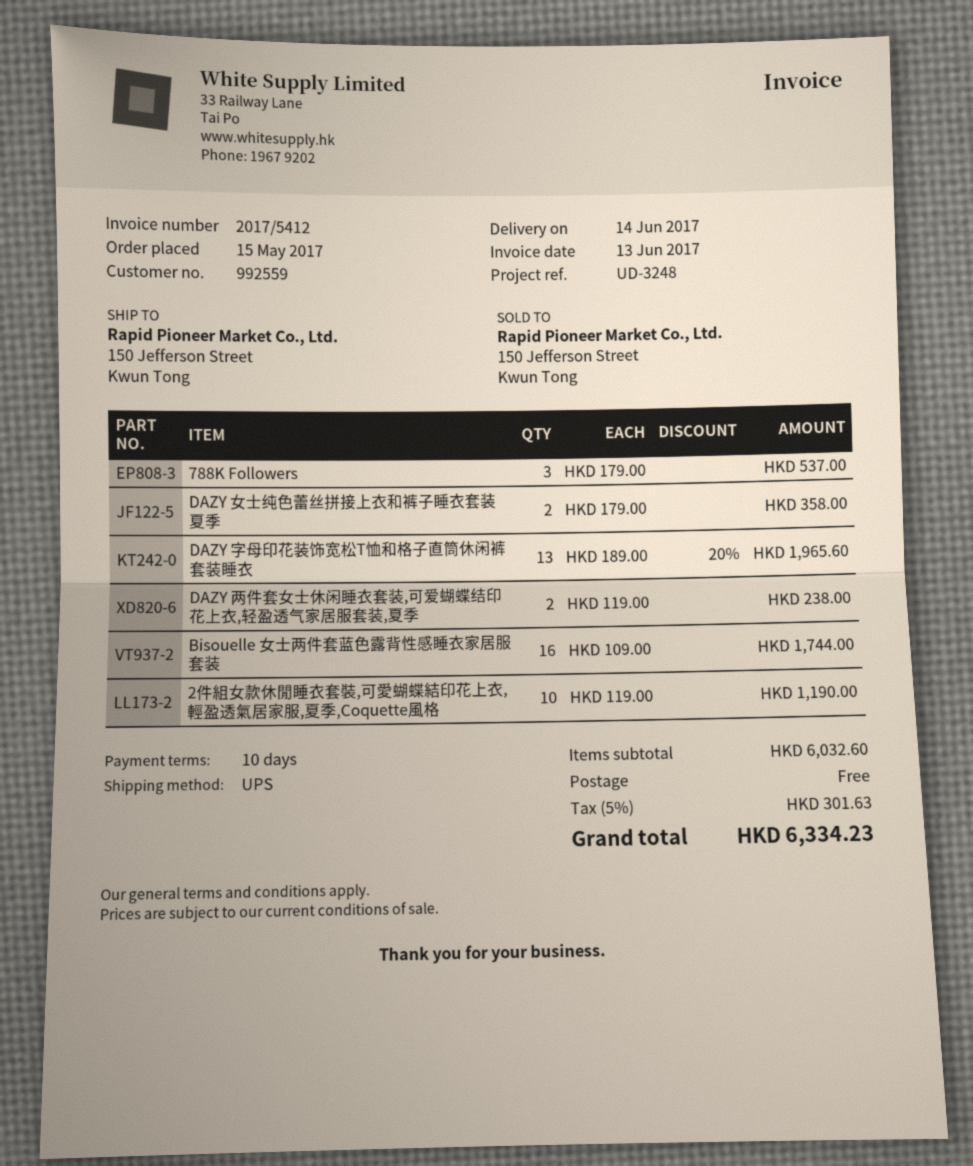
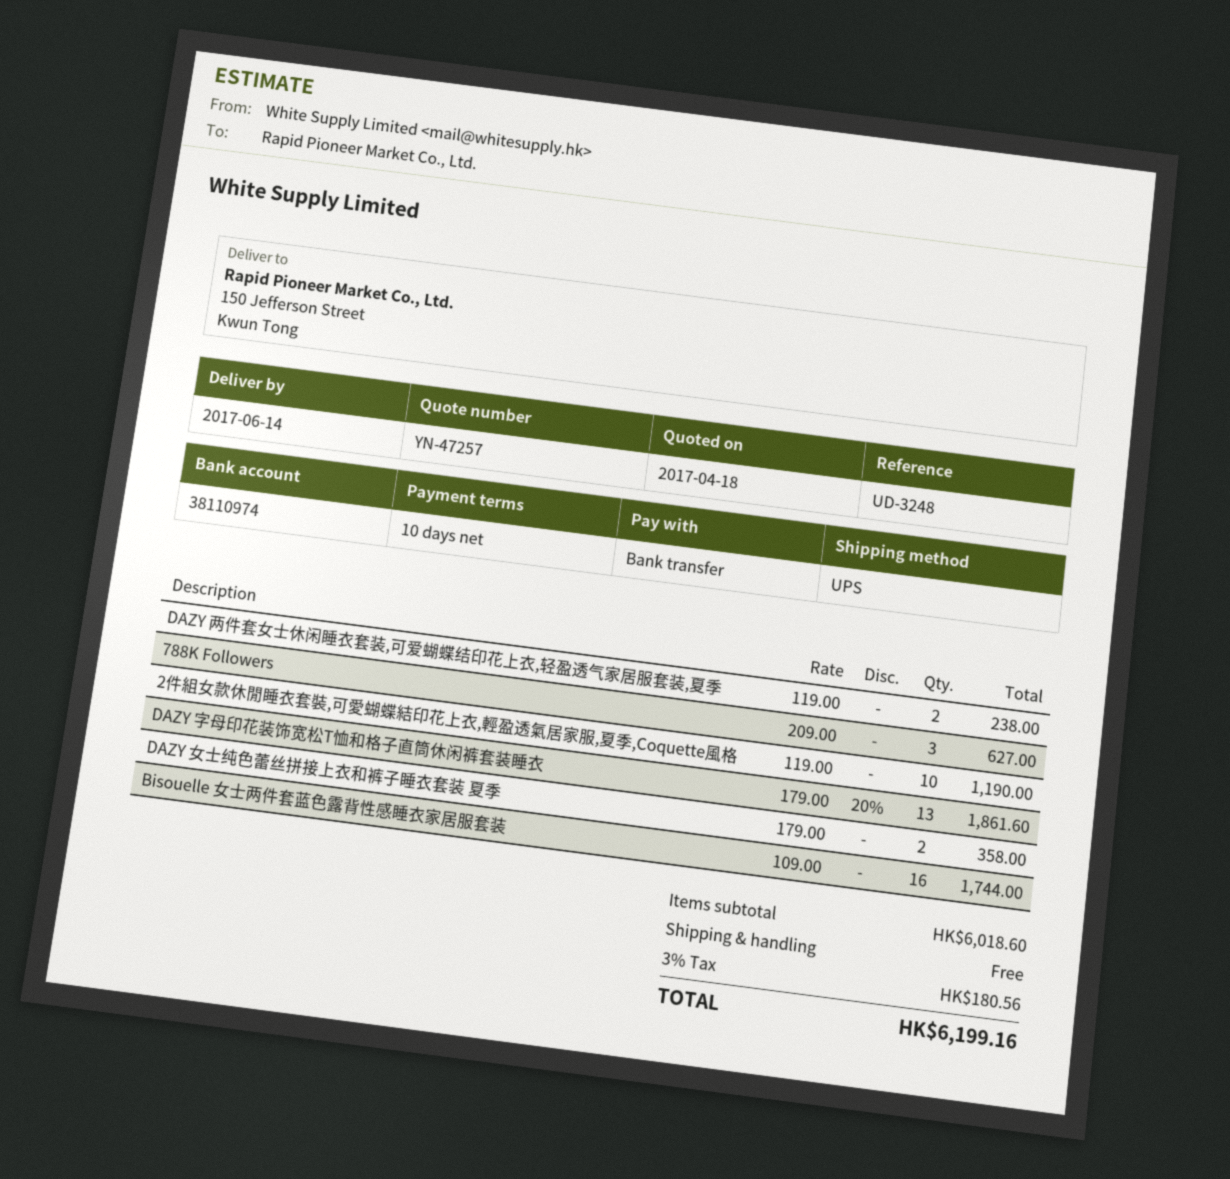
788K Followers: 3 x 179.00 = 537.00 -> 3 x 209.00 = 627.00
DAZY 字母印花装饰宽松T恤和格子直筒休闲裤套装睡衣: 13 x 189.00 - 20% = 1965.60 -> 13 x 179.00 - 20% = 1861.60
subtotal: 6032.60 -> 6018.60
tax: 5% = 301.63 -> 3% = 180.56
total: 6334.23 -> 6199.16

